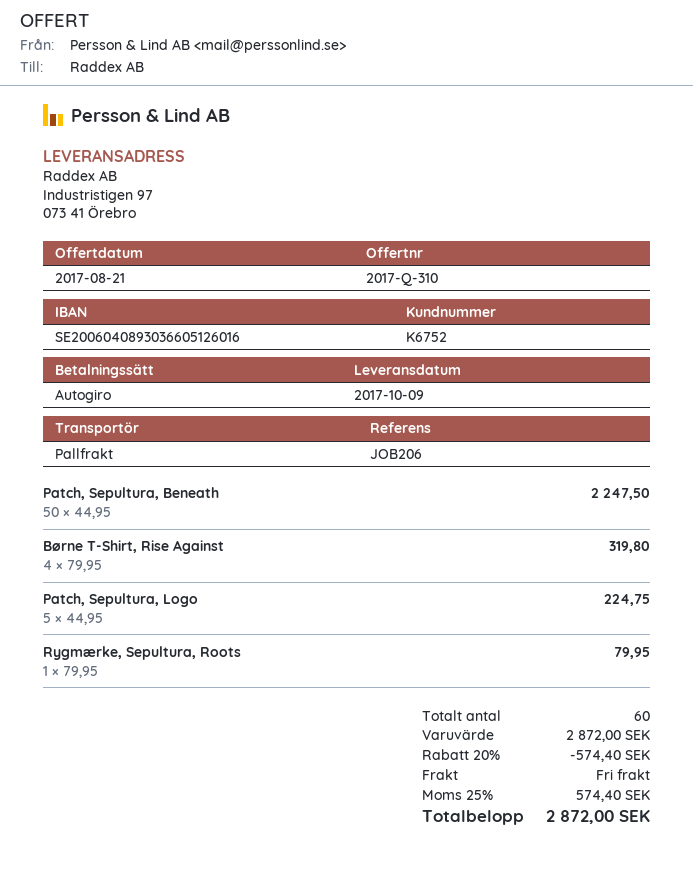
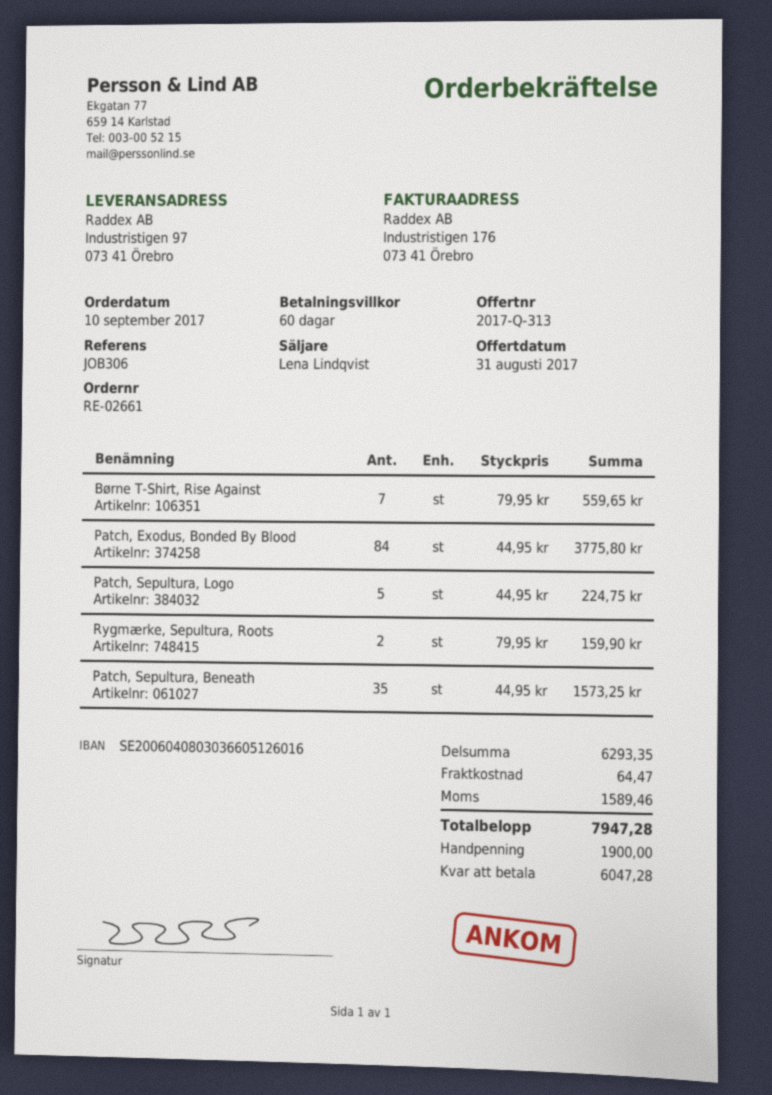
quote number: 2017-Q-310 -> 2017-Q-313
quote date: 2017-08-21 -> 2017-08-31
reference: JOB206 -> JOB306
bank account: SE2006040893036605126016 -> SE2006040803036605126016
Patch, Sepultura, Beneath: 50 x 44.95 = 2247.50 -> 35 x 44.95 = 1573.25
Børne T-Shirt, Rise Against: 4 x 79.95 = 319.80 -> 7 x 79.95 = 559.65
Rygmærke, Sepultura, Roots: 1 x 79.95 = 79.95 -> 2 x 79.95 = 159.90
Patch, Exodus, Bonded By Blood: none -> 84 x 44.95 = 3775.80
subtotal: 2872.00 -> 6293.35
discount: 20% = 574.40 -> none
shipping: 0.00 -> 64.47
tax: 574.40 -> 1589.46
total: 2872.00 -> 7947.28

